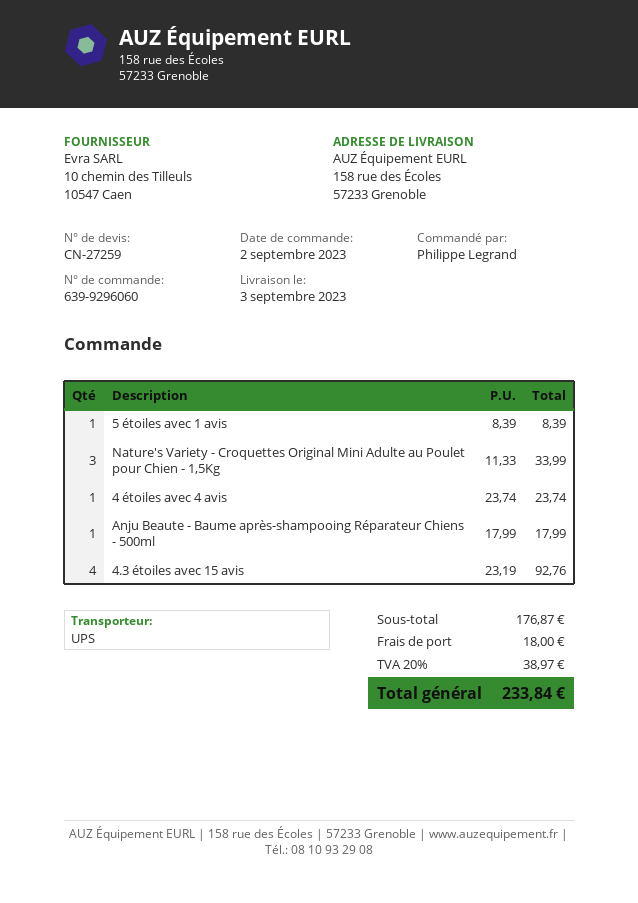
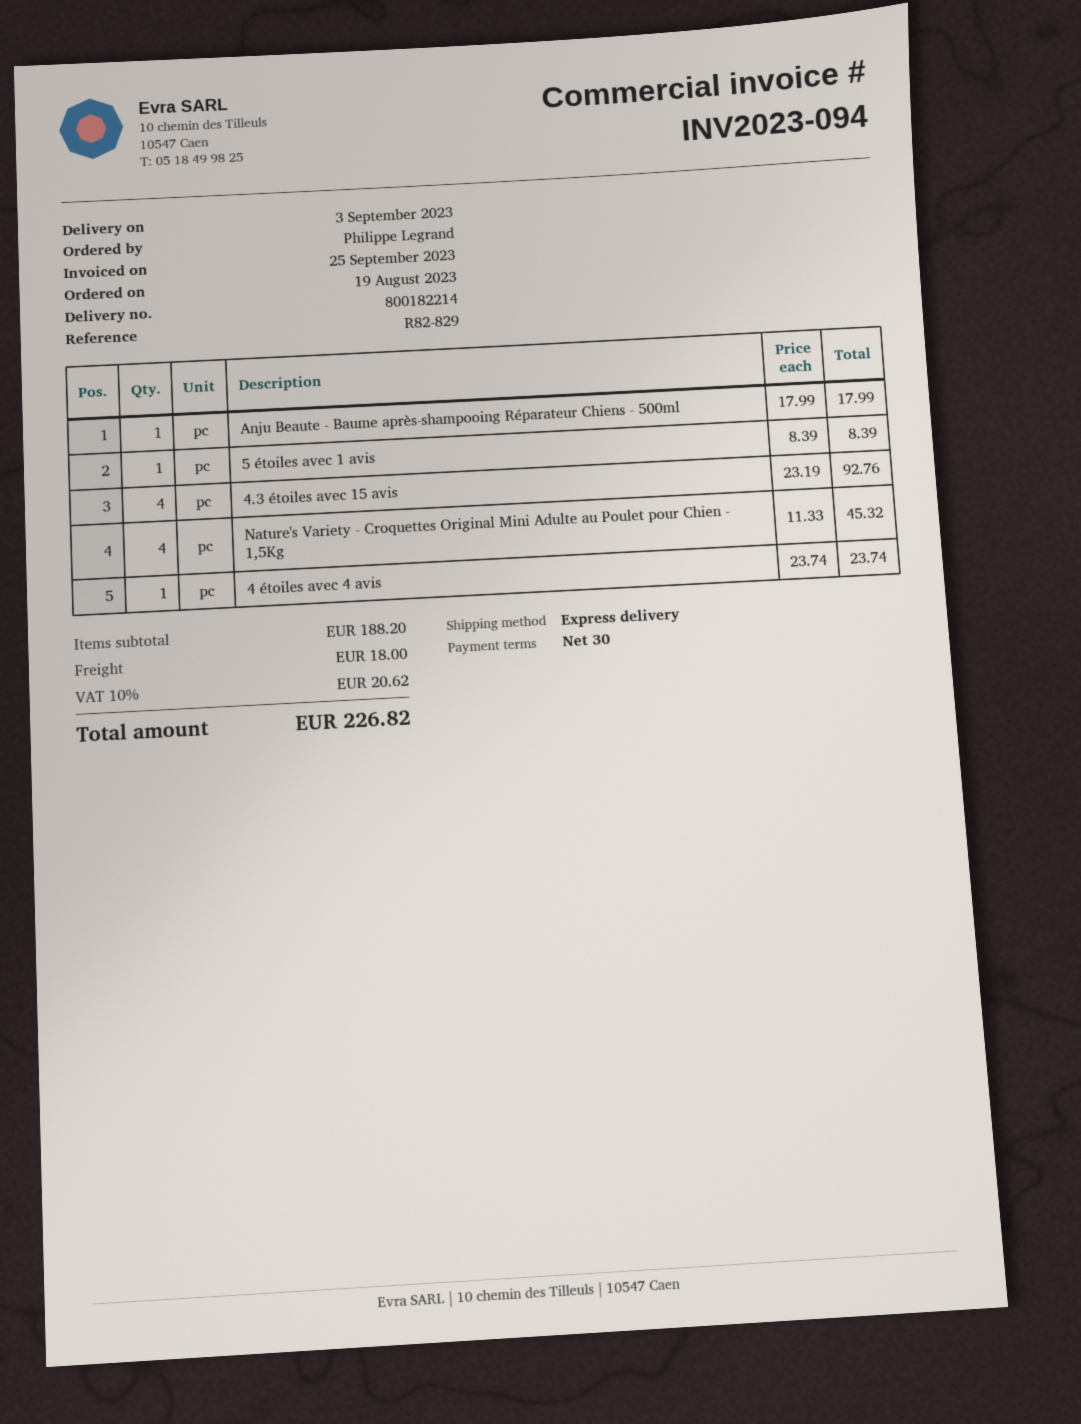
order date: 2023-09-02 -> 2023-08-19
shipping method: UPS -> express
Nature's Variety - Croquettes Original Mini Adulte au Poulet pour Chien - 1,5Kg: 3 x 11.33 = 33.99 -> 4 x 11.33 = 45.32
subtotal: 176.87 -> 188.20
tax: 20% = 38.97 -> 10% = 20.62
total: 233.84 -> 226.82

